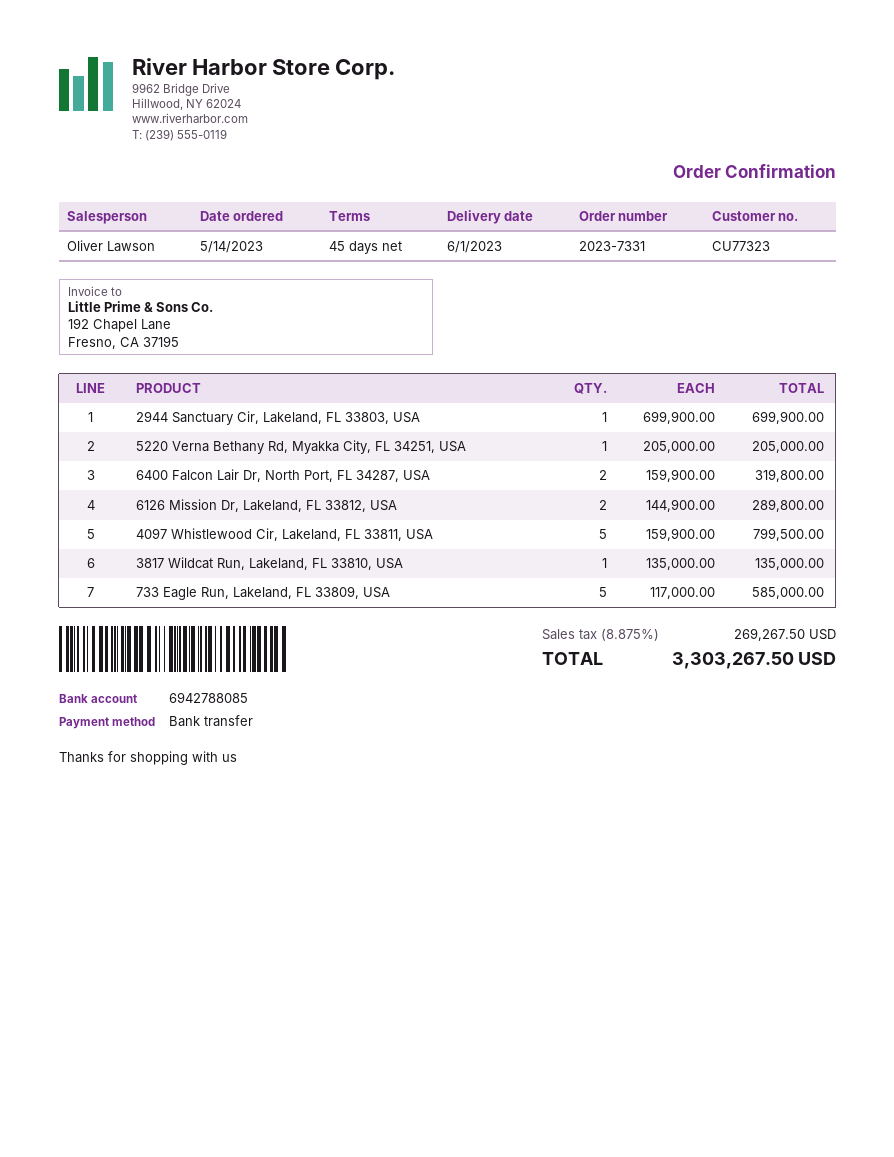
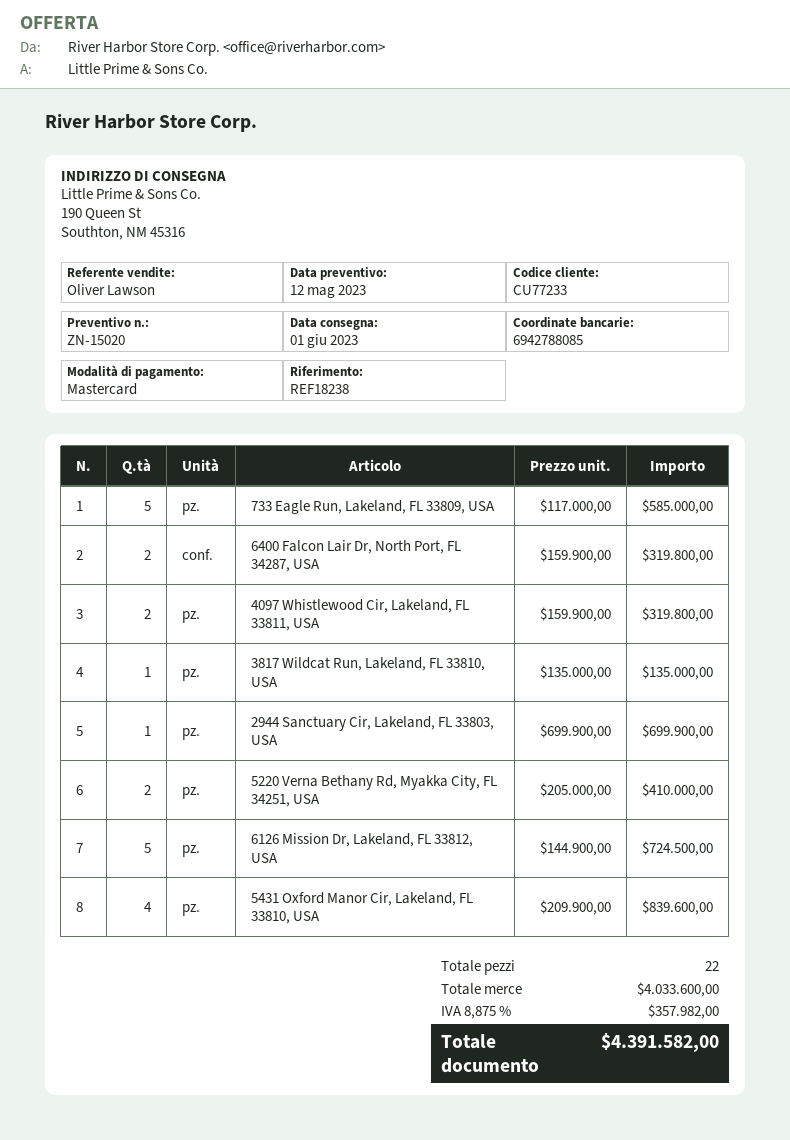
customer number: CU77323 -> CU77233
payment method: bank transfer -> Mastercard
5220 Verna Bethany Rd, Myakka City, FL 34251, USA: 1 x 205000.00 = 205000.00 -> 2 x 205000.00 = 410000.00
6126 Mission Dr, Lakeland, FL 33812, USA: 2 x 144900.00 = 289800.00 -> 5 x 144900.00 = 724500.00
4097 Whistlewood Cir, Lakeland, FL 33811, USA: 5 x 159900.00 = 799500.00 -> 2 x 159900.00 = 319800.00
5431 Oxford Manor Cir, Lakeland, FL 33810, USA: none -> 4 x 209900.00 = 839600.00
tax: 8.875% = 269267.50 -> 8.875% = 357982.00
total: 3303267.50 -> 4391582.00

